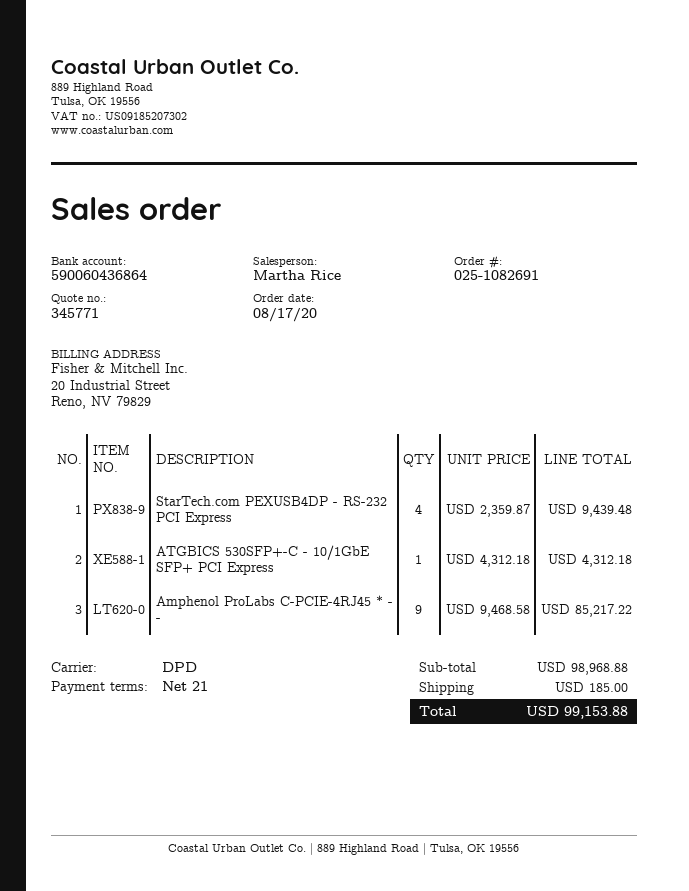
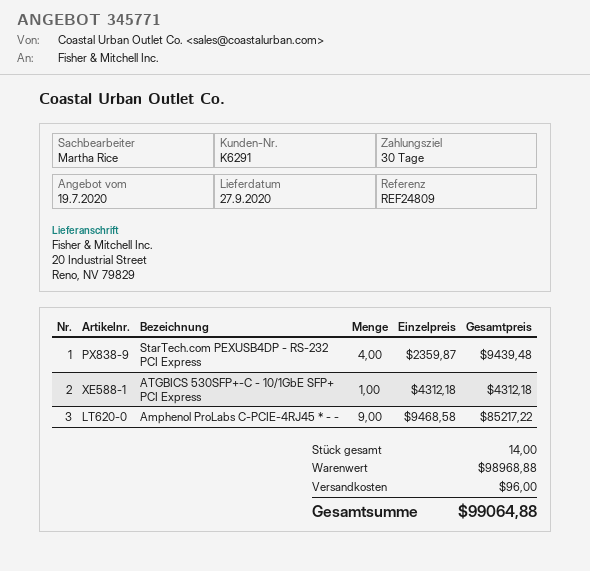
payment terms: 21 days -> 30 days
shipping: 185.00 -> 96.00
total: 99153.88 -> 99064.88

